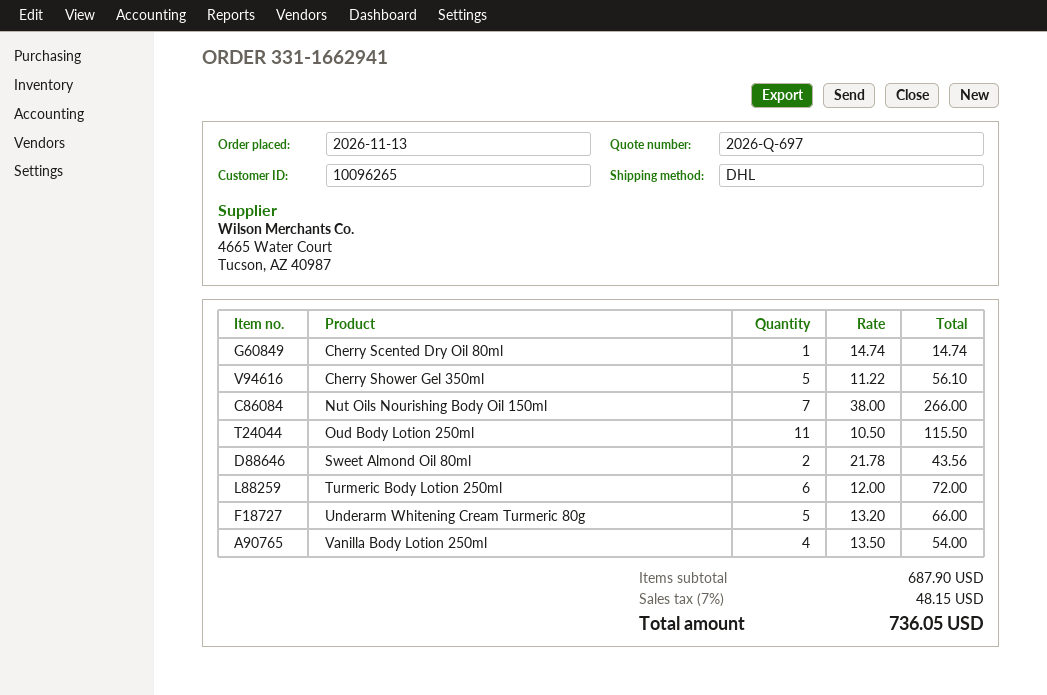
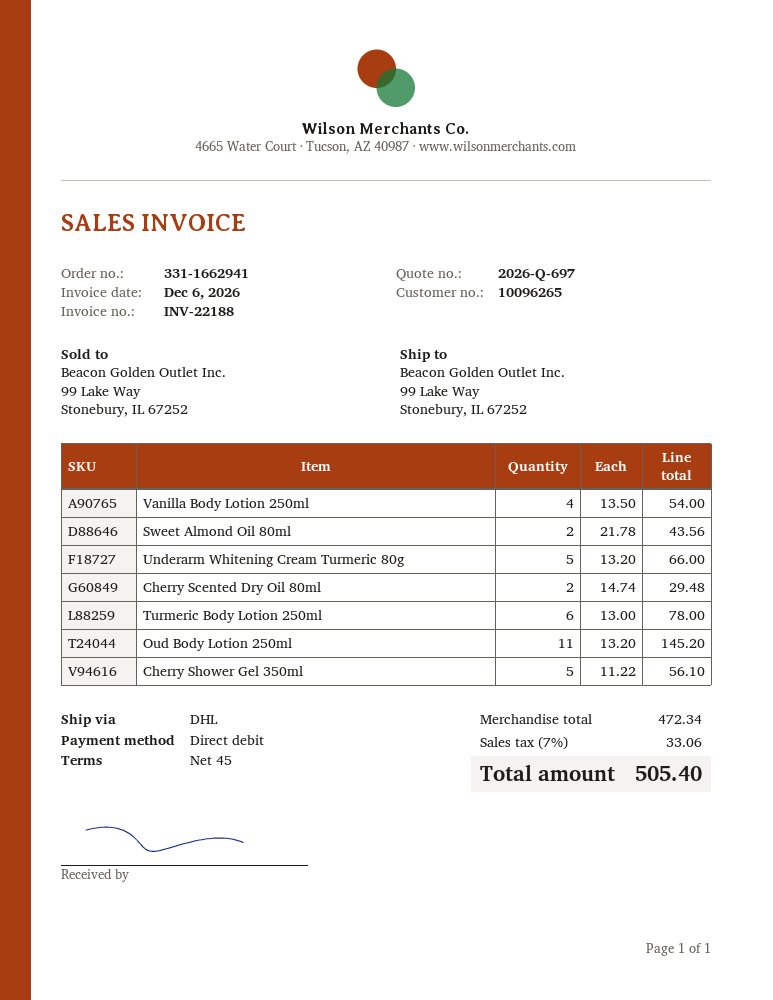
Cherry Scented Dry Oil 80ml: 1 x 14.74 = 14.74 -> 2 x 14.74 = 29.48
Nut Oils Nourishing Body Oil 150ml: 7 x 38.00 = 266.00 -> none
Oud Body Lotion 250ml: 11 x 10.50 = 115.50 -> 11 x 13.20 = 145.20
Turmeric Body Lotion 250ml: 6 x 12.00 = 72.00 -> 6 x 13.00 = 78.00
subtotal: 687.90 -> 472.34
tax: 7% = 48.15 -> 7% = 33.06
total: 736.05 -> 505.40

